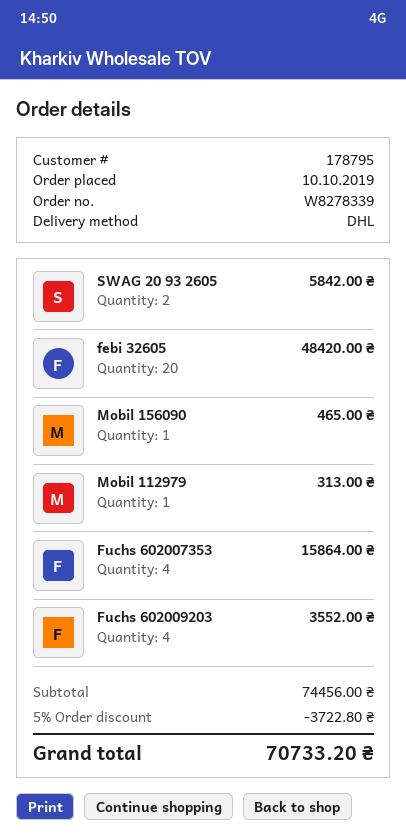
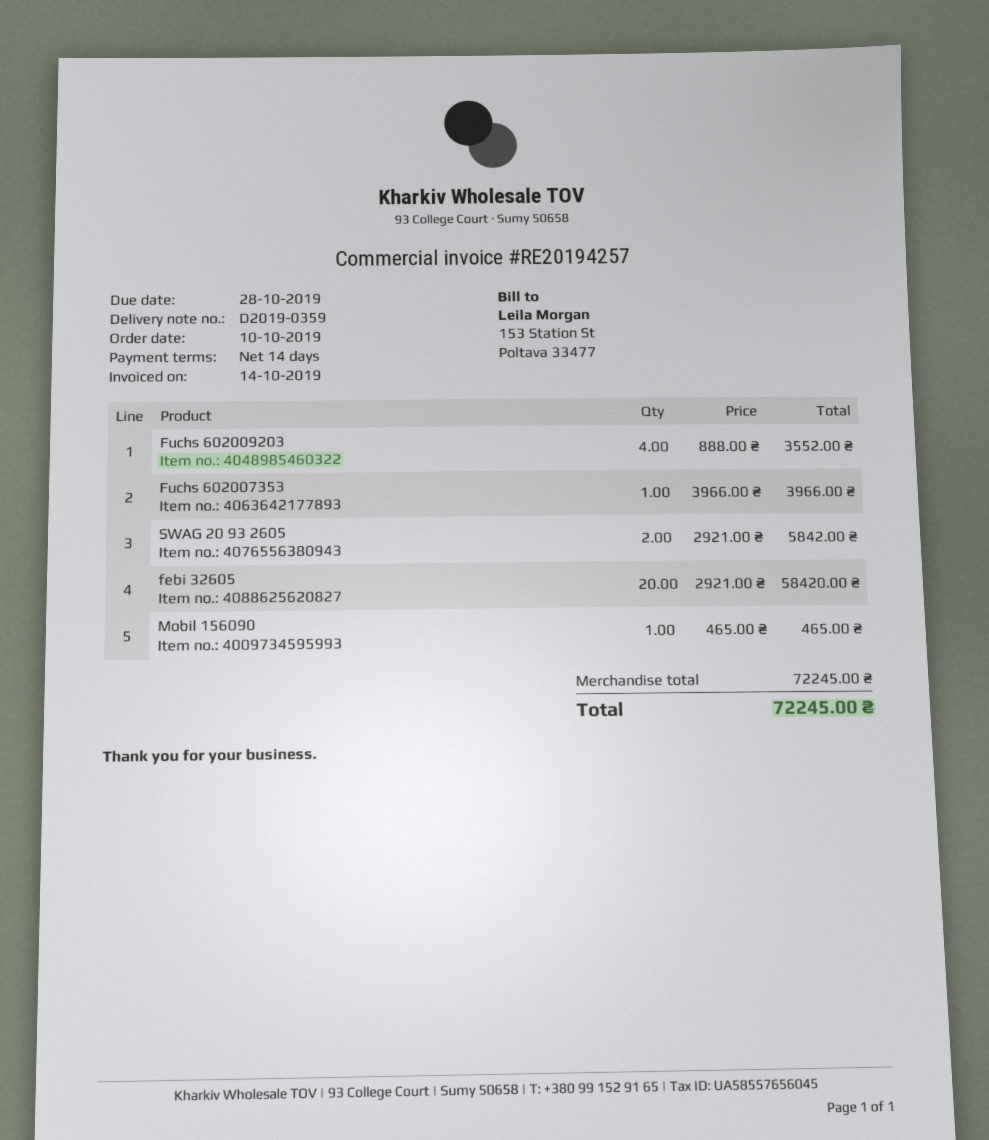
febi 32605: 20 for 48420.00 -> 20 for 58420.00
Mobil 112979: 1 for 313.00 -> none
Fuchs 602007353: 4 for 15864.00 -> 1 for 3966.00
subtotal: 74456.00 -> 72245.00
discount: 5% = 3722.80 -> none
total: 70733.20 -> 72245.00

